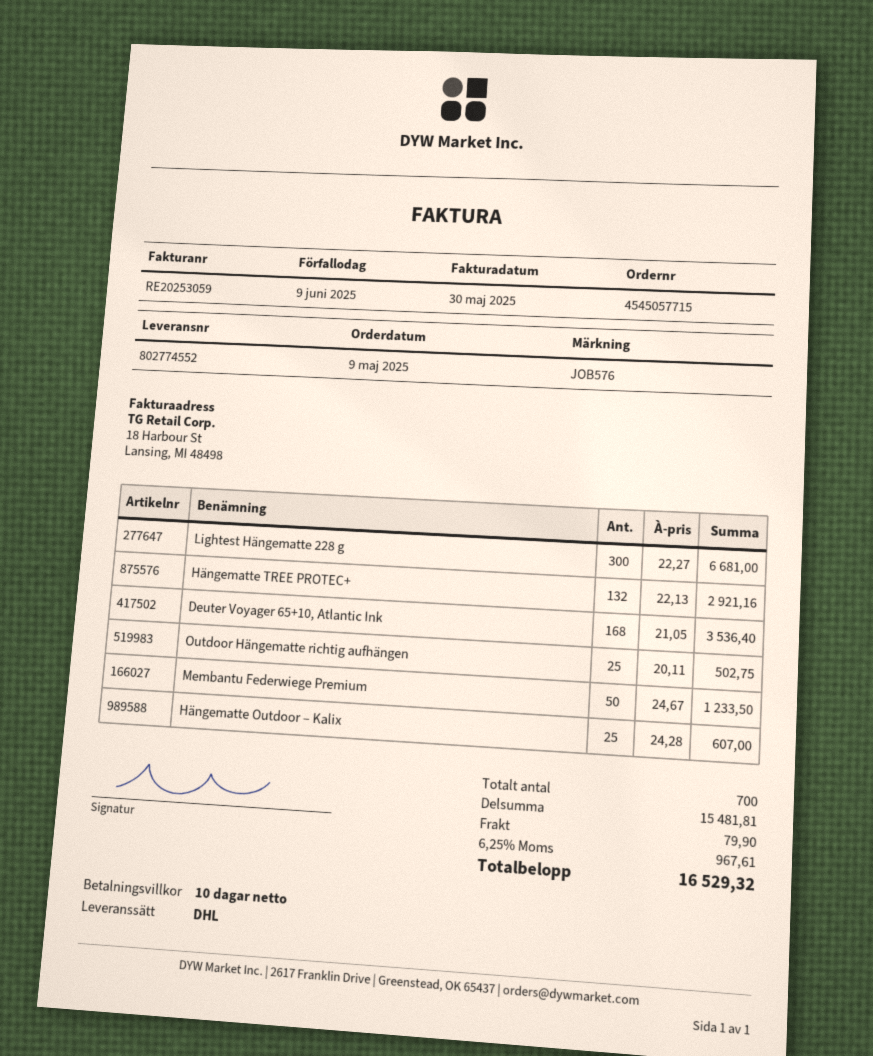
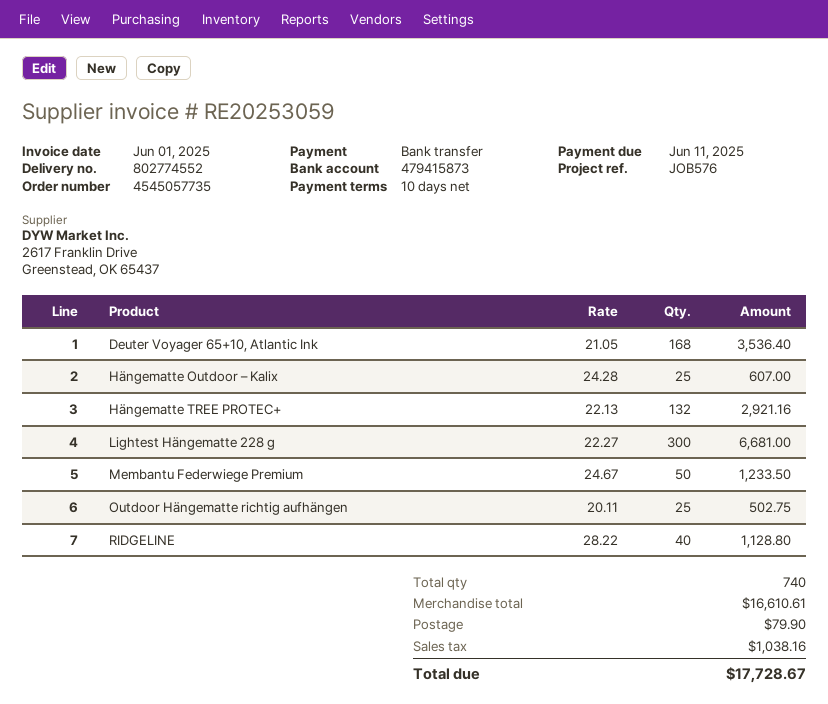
order number: 4545057715 -> 4545057735
invoice date: 2025-05-30 -> 2025-06-01
due date: 2025-06-09 -> 2025-06-11
RIDGELINE: none -> 40 x 28.22 = 1128.80
total quantity: 700 -> 740
subtotal: 15481.81 -> 16610.61
tax: 967.61 -> 1038.16
total: 16529.32 -> 17728.67

